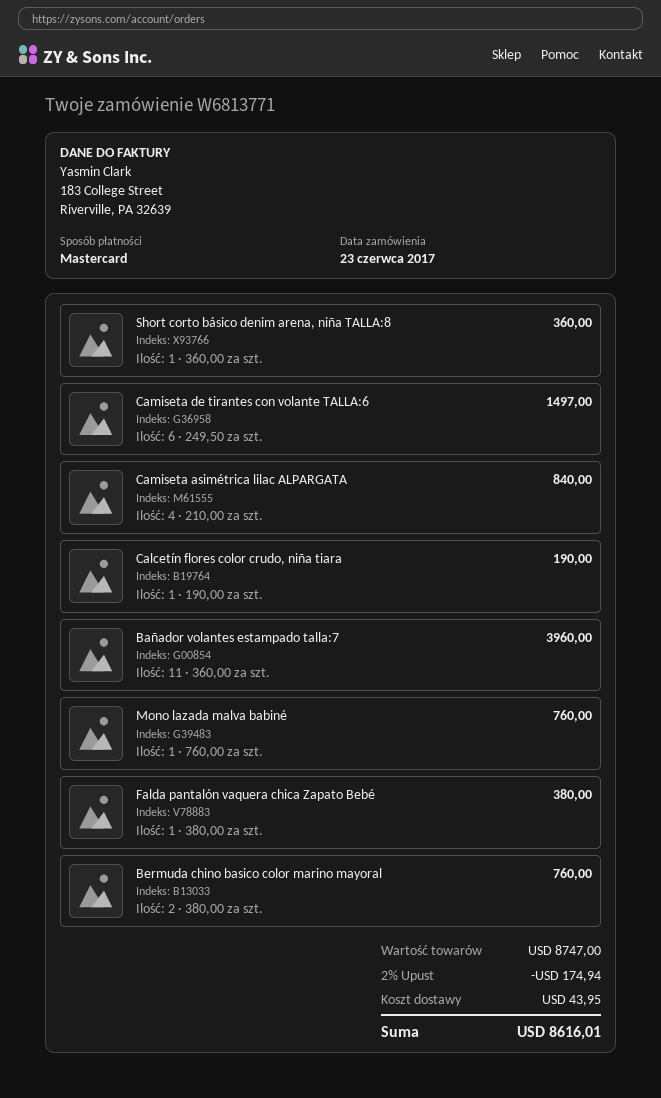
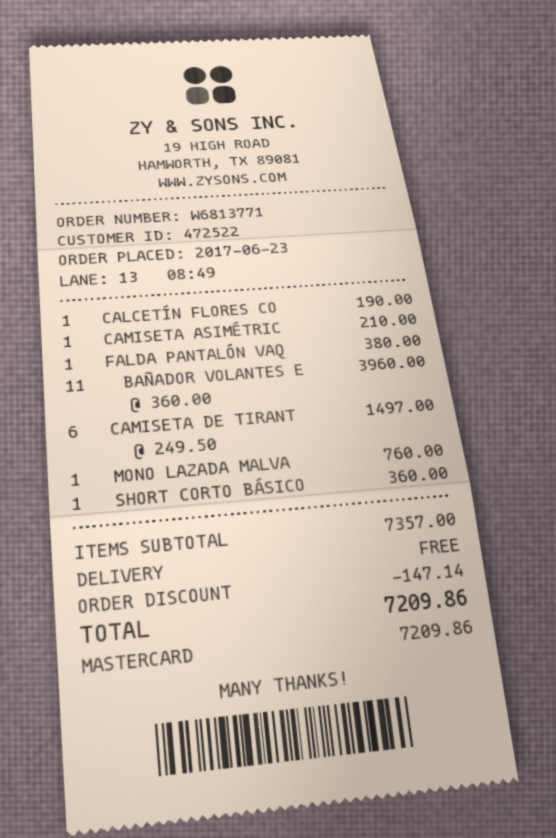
Camiseta asimétrica lilac ALPARGATA: 4 x 210.00 = 840.00 -> 1 x 210.00 = 210.00
Bermuda chino basico color marino mayoral: 2 x 380.00 = 760.00 -> none
subtotal: 8747.00 -> 7357.00
discount: 174.94 -> 147.14
shipping: 43.95 -> 0.00
total: 8616.01 -> 7209.86

